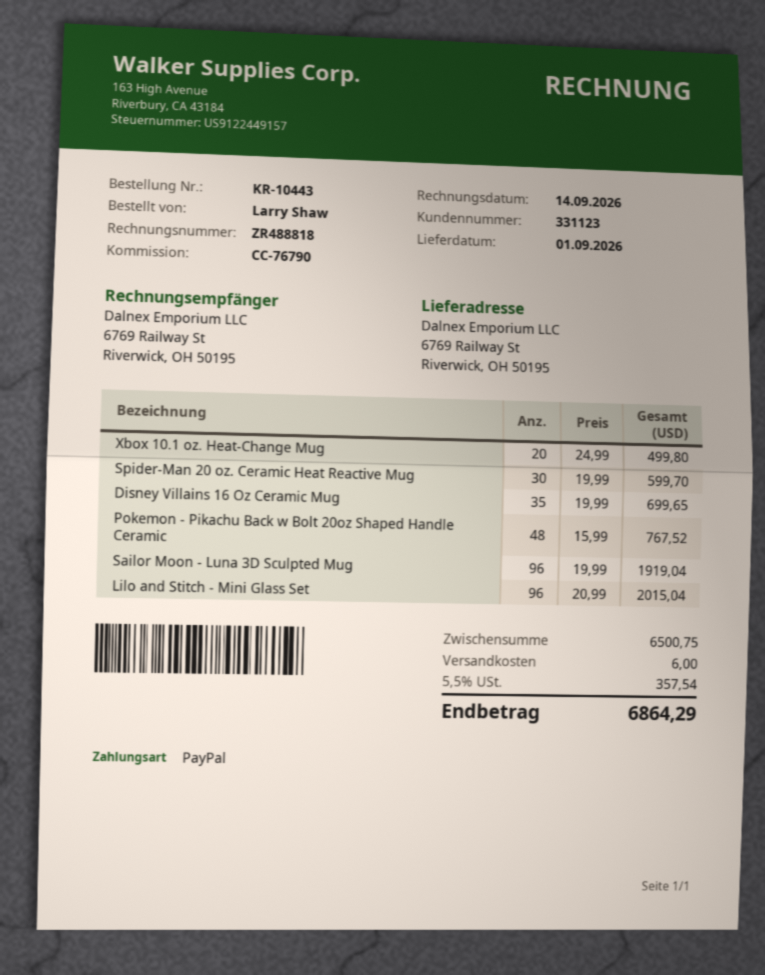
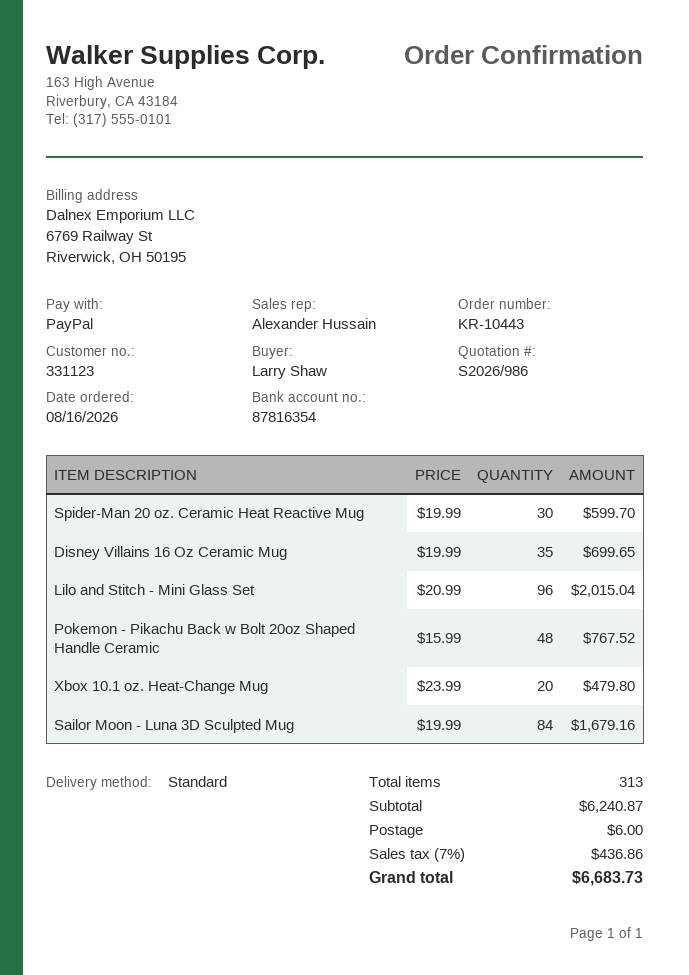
Xbox 10.1 oz. Heat-Change Mug: 20 x 24.99 = 499.80 -> 20 x 23.99 = 479.80
Sailor Moon - Luna 3D Sculpted Mug: 96 x 19.99 = 1919.04 -> 84 x 19.99 = 1679.16
subtotal: 6500.75 -> 6240.87
tax: 5.5% = 357.54 -> 7% = 436.86
total: 6864.29 -> 6683.73

